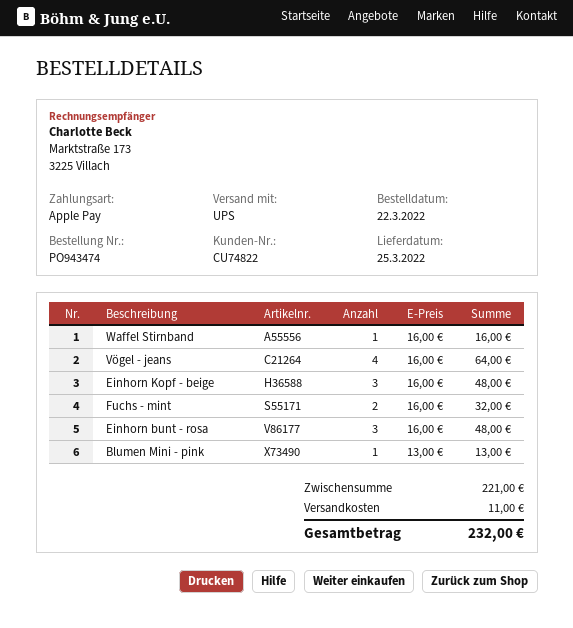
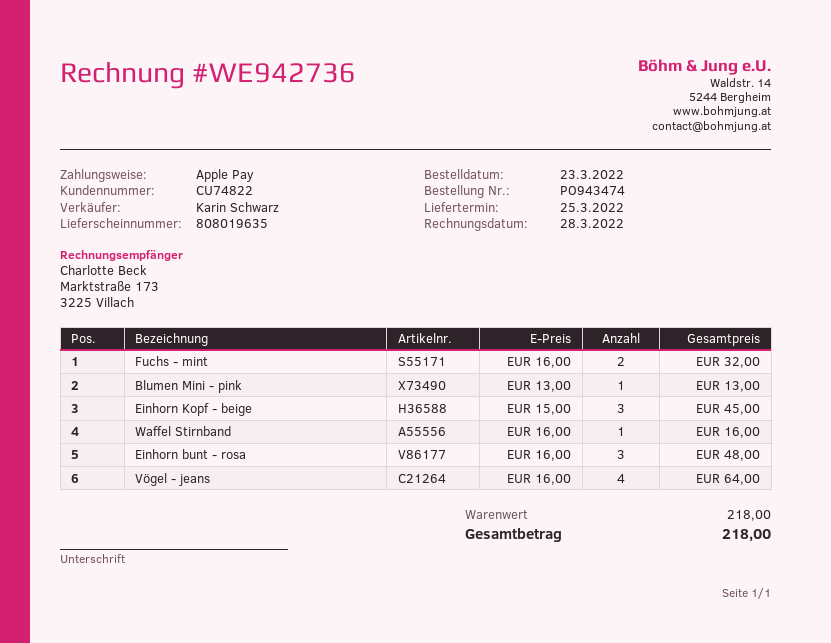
order date: 2022-03-22 -> 2022-03-23
Einhorn Kopf - beige: 3 x 16.00 = 48.00 -> 3 x 15.00 = 45.00
subtotal: 221.00 -> 218.00
shipping: 11.00 -> none
total: 232.00 -> 218.00

